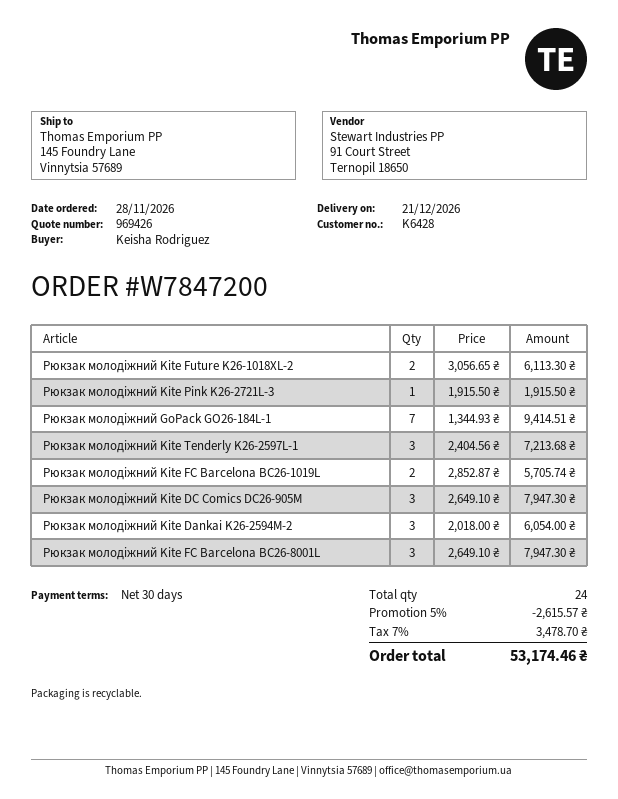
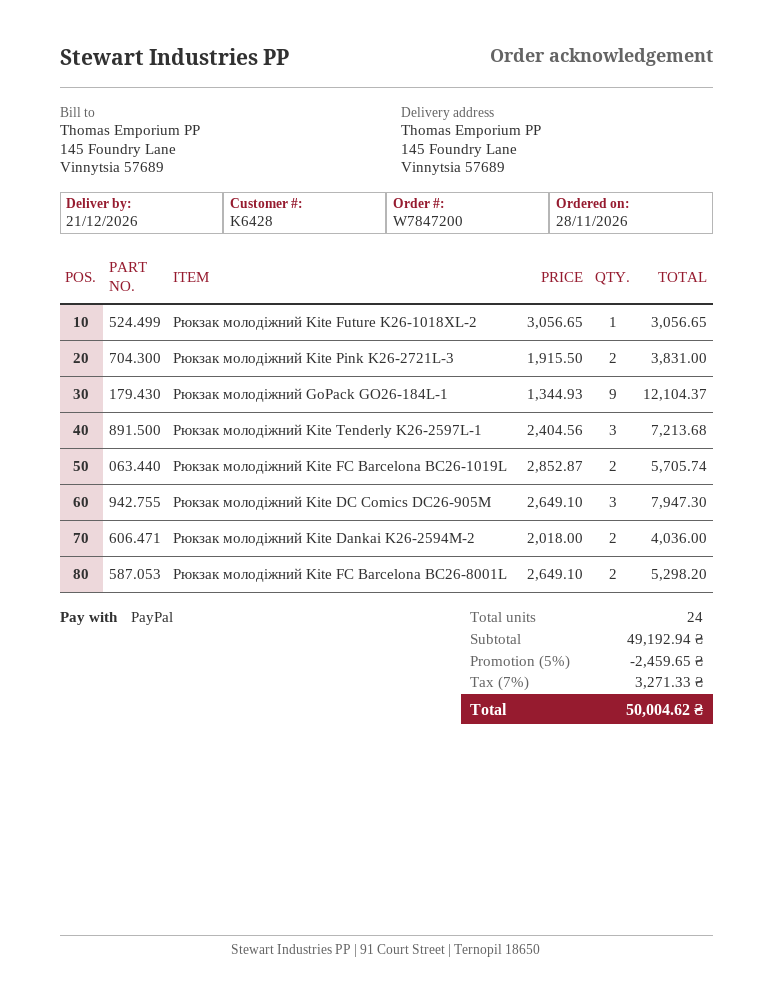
Рюкзак молодіжний Kite Future K26-1018XL-2: 2 x 3056.65 = 6113.30 -> 1 x 3056.65 = 3056.65
Рюкзак молодіжний Kite Pink K26-2721L-3: 1 x 1915.50 = 1915.50 -> 2 x 1915.50 = 3831.00
Рюкзак молодіжний GoPack GO26-184L-1: 7 x 1344.93 = 9414.51 -> 9 x 1344.93 = 12104.37
Рюкзак молодіжний Kite Dankai K26-2594M-2: 3 x 2018.00 = 6054.00 -> 2 x 2018.00 = 4036.00
Рюкзак молодіжний Kite FC Barcelona BC26-8001L: 3 x 2649.10 = 7947.30 -> 2 x 2649.10 = 5298.20
discount: 5% = 2615.57 -> 5% = 2459.65
tax: 7% = 3478.70 -> 7% = 3271.33
total: 53174.46 -> 50004.62

